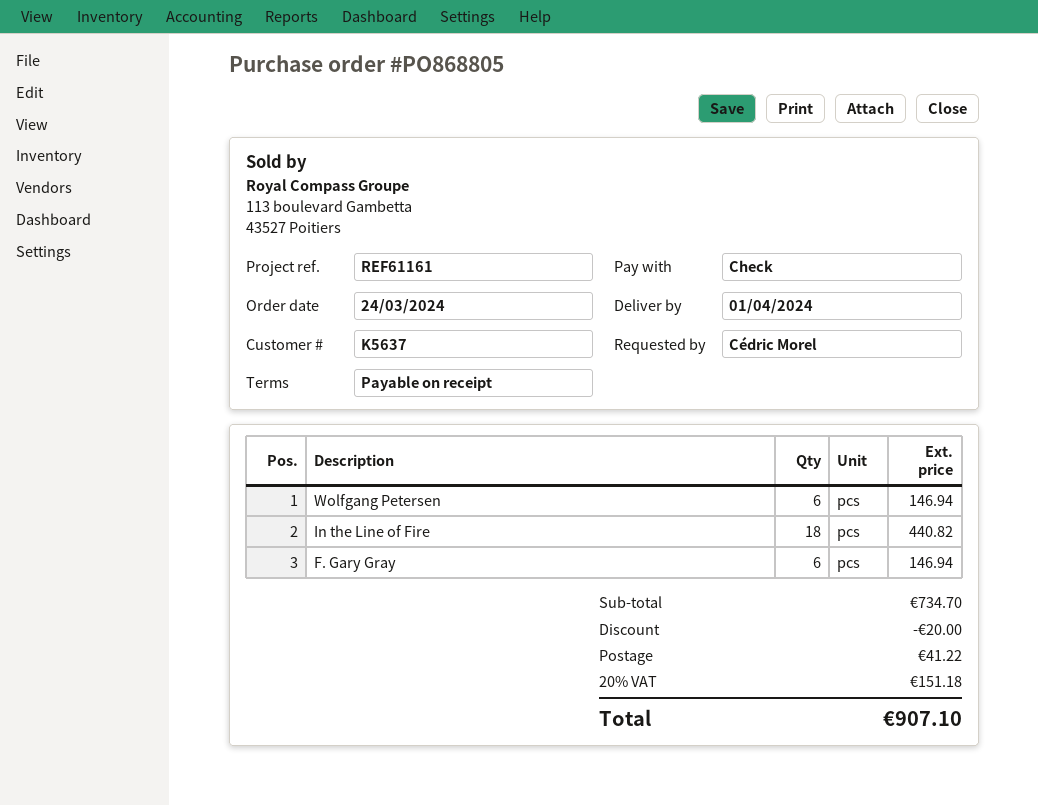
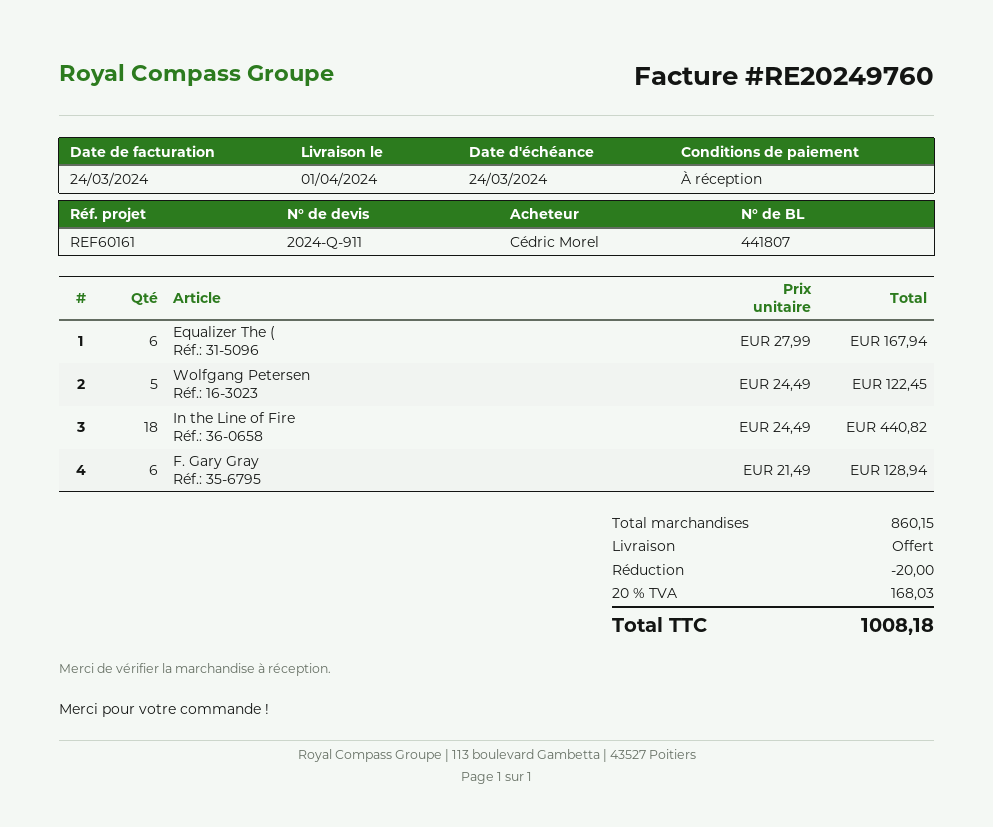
reference: REF61161 -> REF60161
Wolfgang Petersen: 6 for 146.94 -> 5 for 122.45
F. Gary Gray: 6 for 146.94 -> 6 for 128.94
Equalizer The (: none -> 6 for 167.94
subtotal: 734.70 -> 860.15
shipping: 41.22 -> 0.00
tax: 20% = 151.18 -> 20% = 168.03
total: 907.10 -> 1008.18

